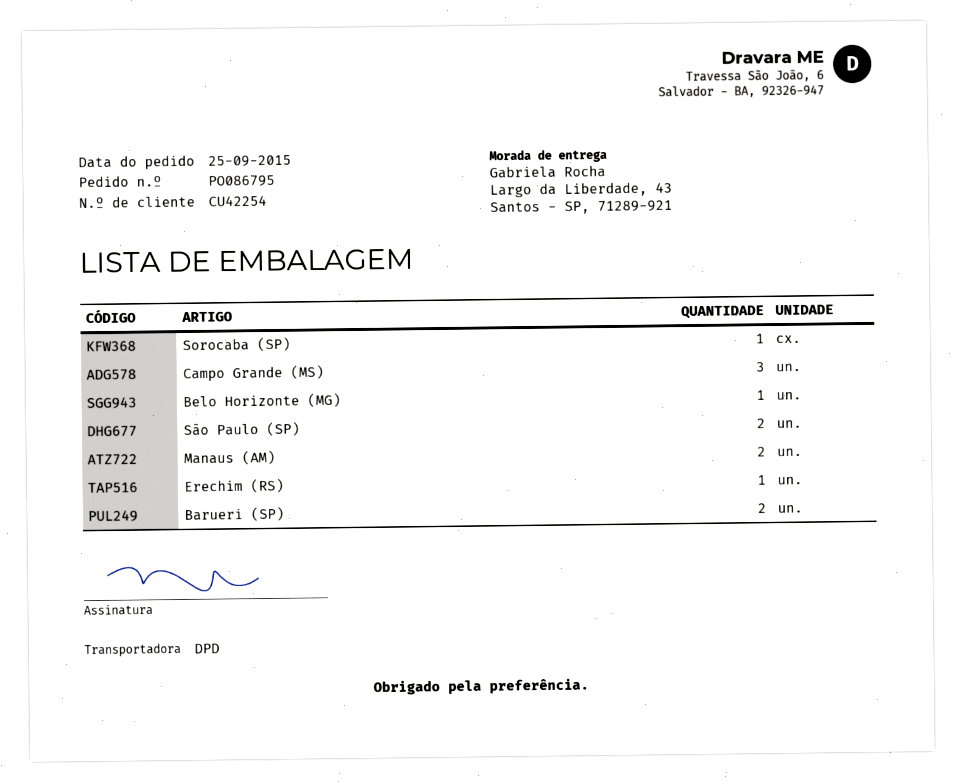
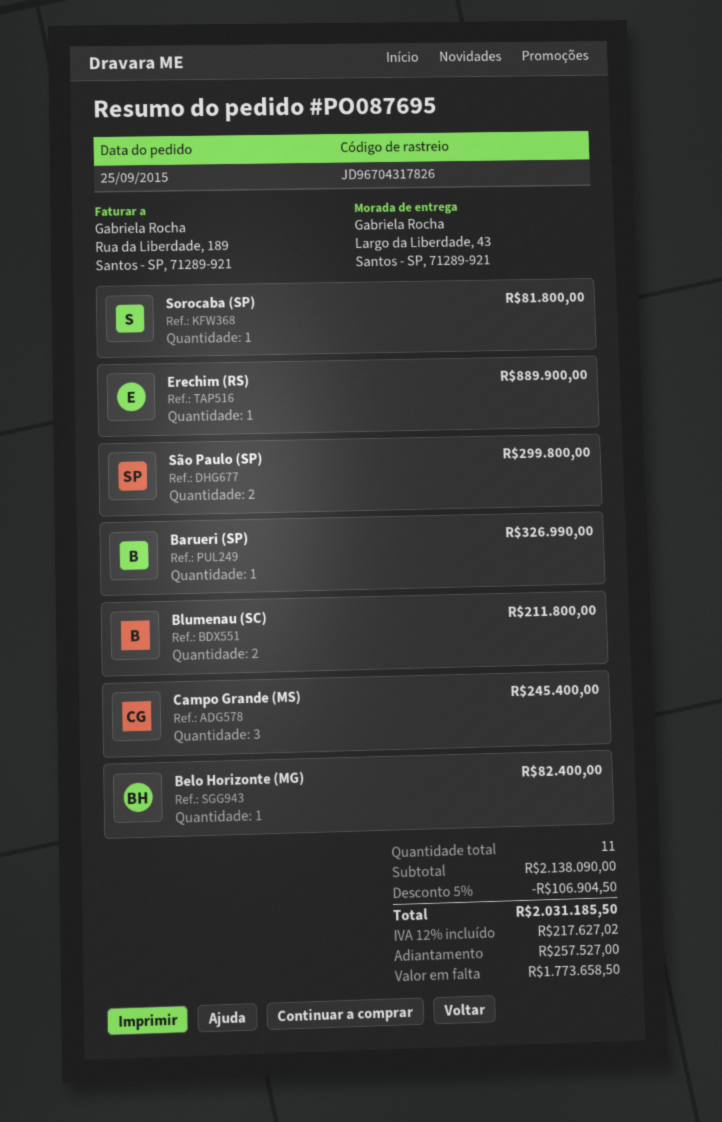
order number: PO086795 -> PO087695
Manaus (AM): 2 -> none
Barueri (SP): 2 -> 1
Blumenau (SC): none -> 2

